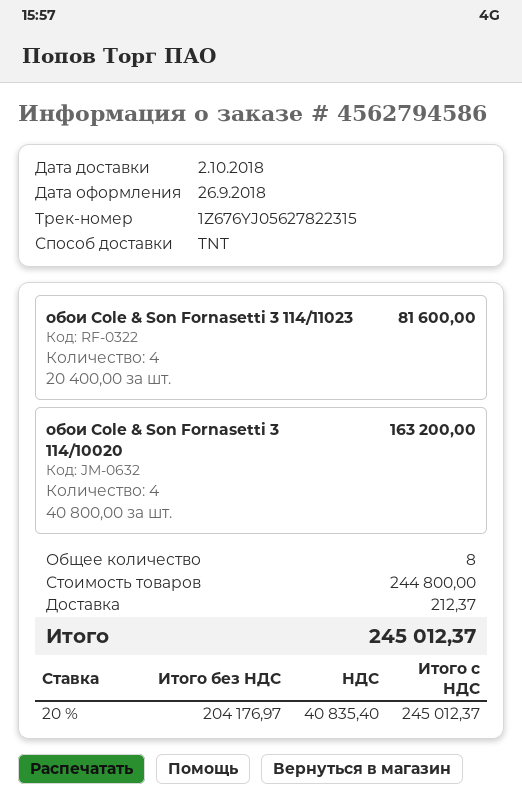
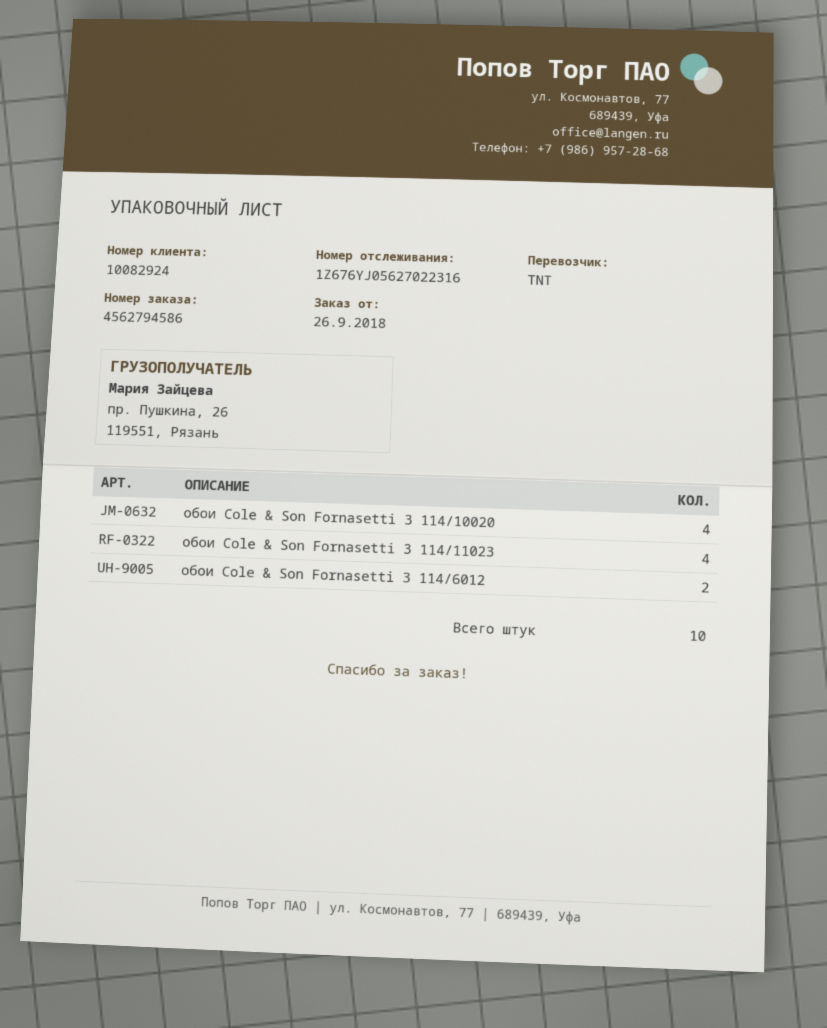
tracking number: 1Z676YJ05627822315 -> 1Z676YJ05627022316
обои Cole & Son Fornasetti 3 114/6012: none -> 2
total quantity: 8 -> 10

